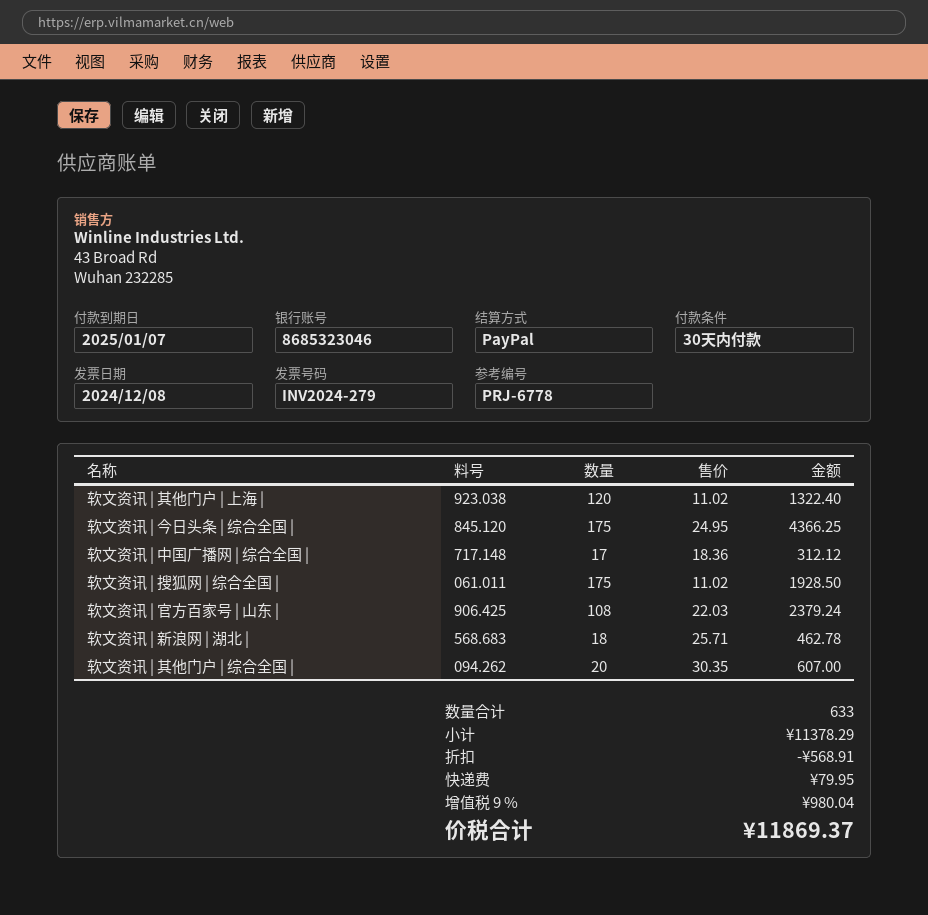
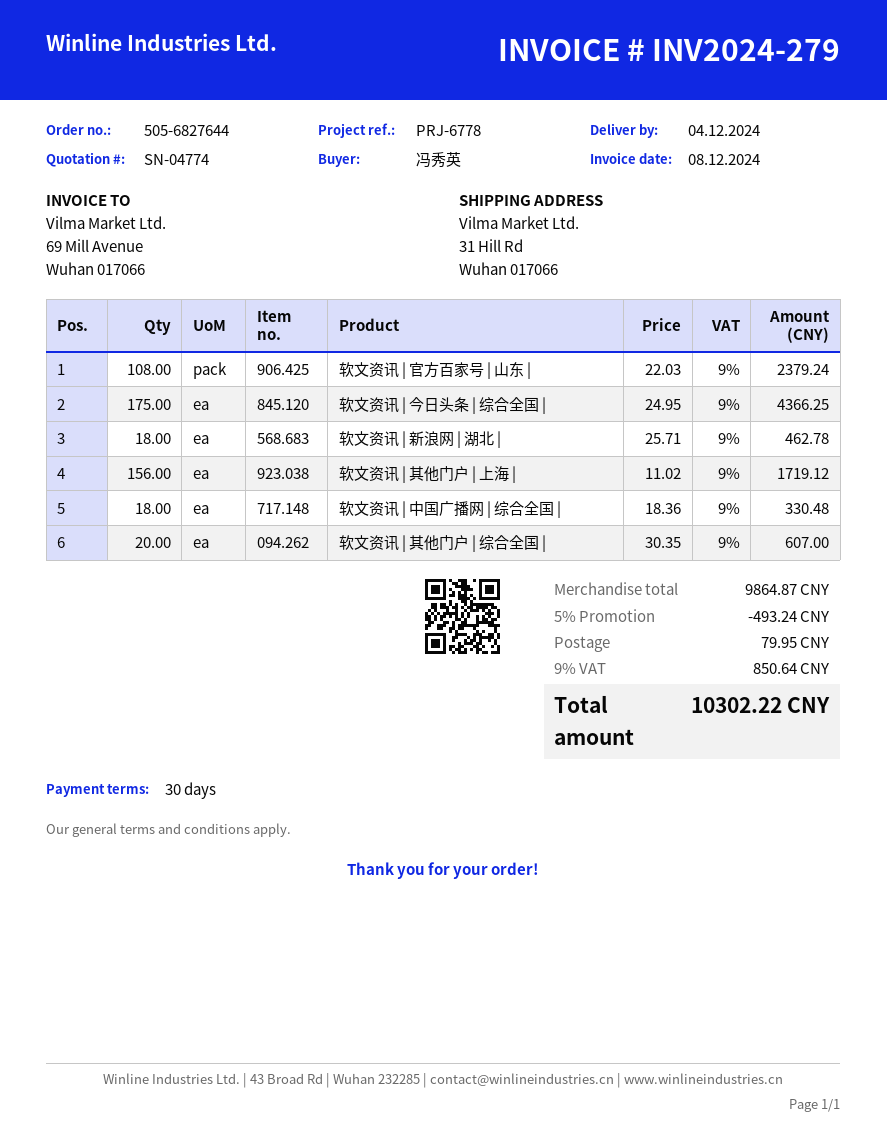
软文资讯 | 其他门户 | 上海 |: 120 x 11.02 = 1322.40 -> 156 x 11.02 = 1719.12
软文资讯 | 中国广播网 | 综合全国 |: 17 x 18.36 = 312.12 -> 18 x 18.36 = 330.48
软文资讯 | 搜狐网 | 综合全国 |: 175 x 11.02 = 1928.50 -> none
subtotal: 11378.29 -> 9864.87
discount: 568.91 -> 493.24
tax: 9% = 980.04 -> 9% = 850.64
total: 11869.37 -> 10302.22

